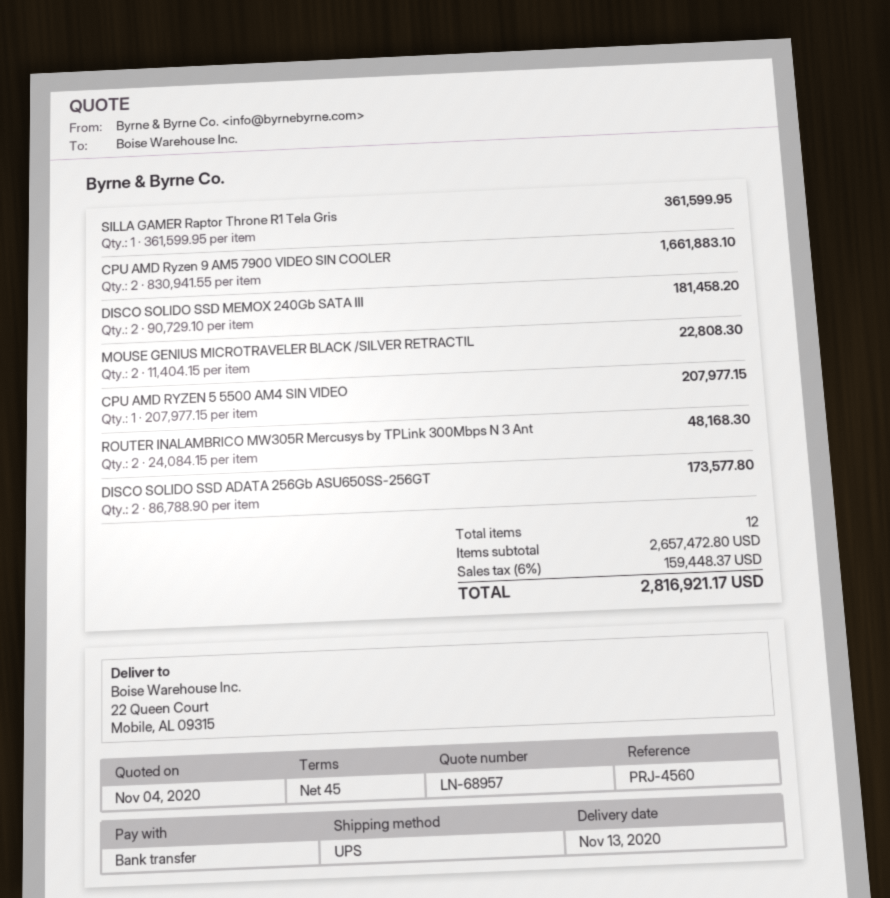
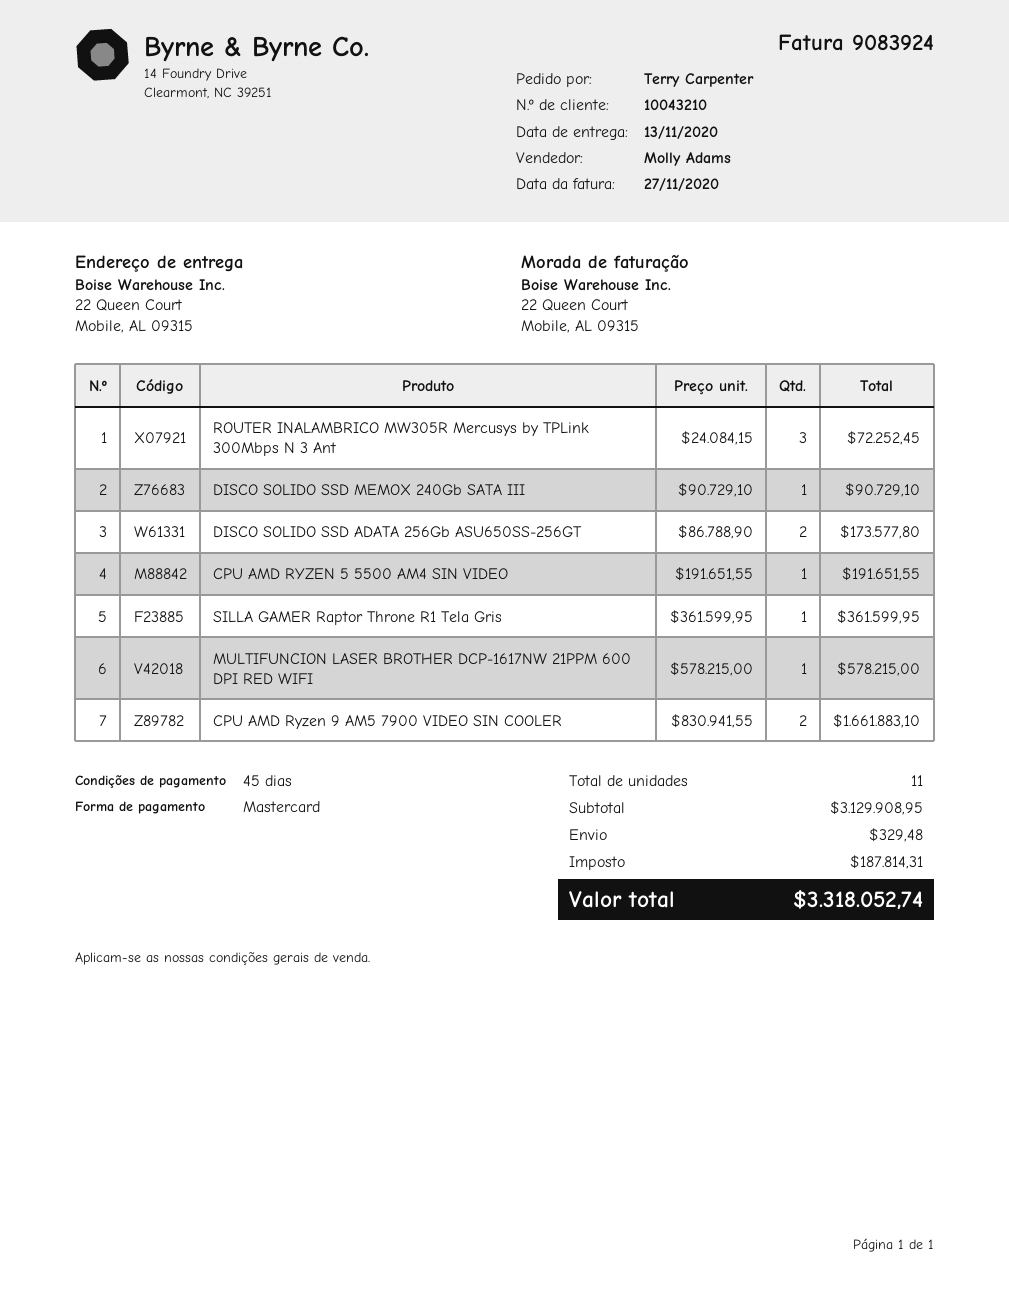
payment method: bank transfer -> Mastercard
DISCO SOLIDO SSD MEMOX 240Gb SATA III: 2 x 90729.10 = 181458.20 -> 1 x 90729.10 = 90729.10
MOUSE GENIUS MICROTRAVELER BLACK /SILVER RETRACTIL: 2 x 11404.15 = 22808.30 -> none
CPU AMD RYZEN 5 5500 AM4 SIN VIDEO: 1 x 207977.15 = 207977.15 -> 1 x 191651.55 = 191651.55
ROUTER INALAMBRICO MW305R Mercusys by TPLink 300Mbps N 3 Ant: 2 x 24084.15 = 48168.30 -> 3 x 24084.15 = 72252.45
MULTIFUNCION LASER BROTHER DCP-1617NW 21PPM 600 DPI RED WIFI: none -> 1 x 578215.00 = 578215.00
total quantity: 12 -> 11
subtotal: 2657472.80 -> 3129908.95
shipping: none -> 329.48
tax: 159448.37 -> 187814.31
total: 2816921.17 -> 3318052.74

